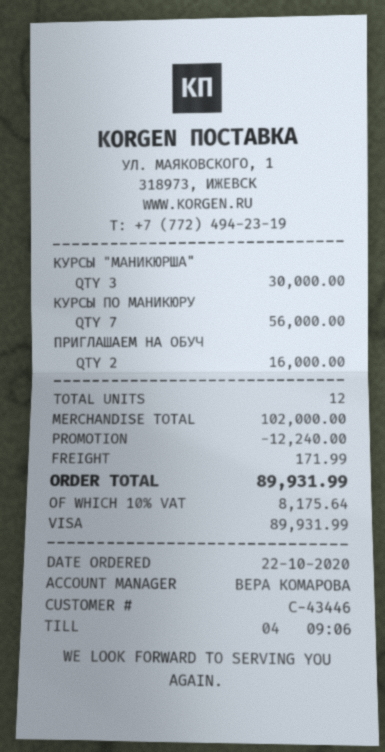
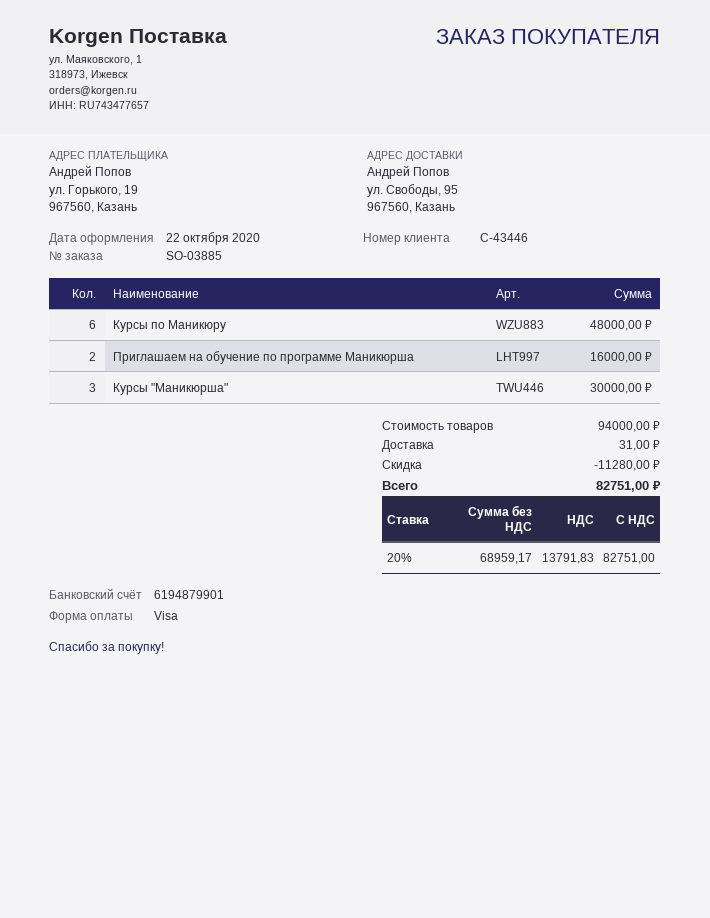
КУРСЫ ПО МАНИКЮРУ: 7 for 56000.00 -> 6 for 48000.00
subtotal: 102000.00 -> 94000.00
discount: 12240.00 -> 11280.00
shipping: 171.99 -> 31.00
tax: 10% = 8175.64 -> 20% = 13791.83
total: 89931.99 -> 82751.00

